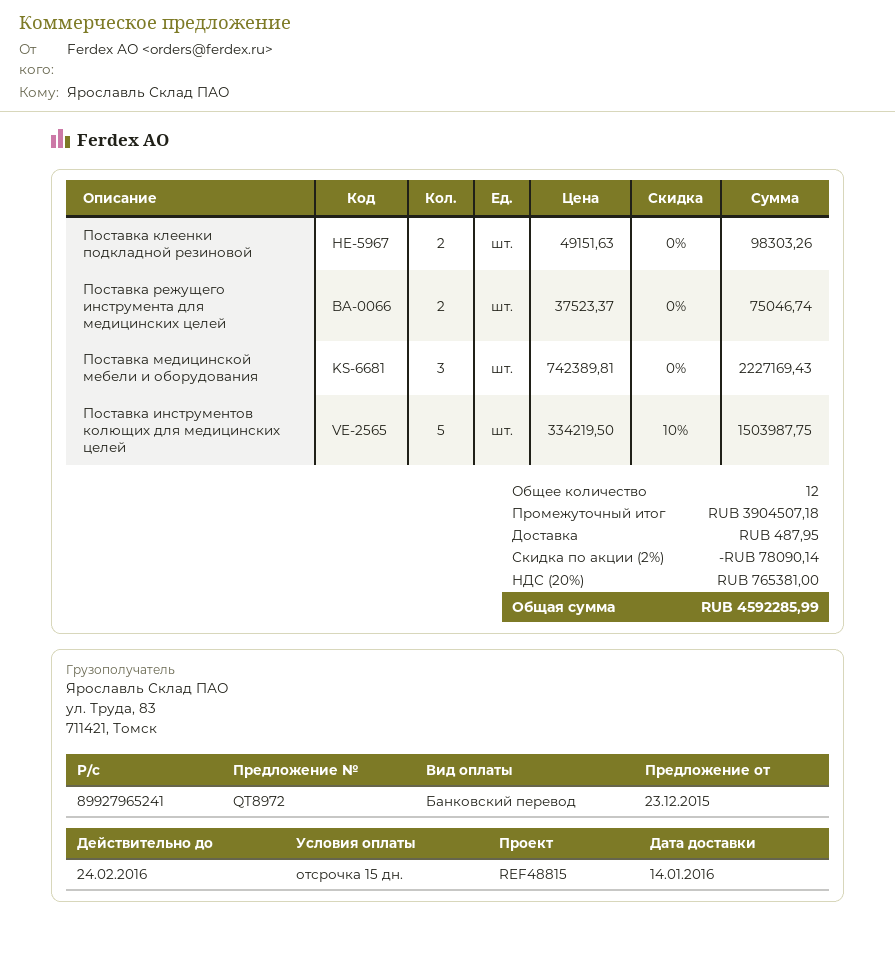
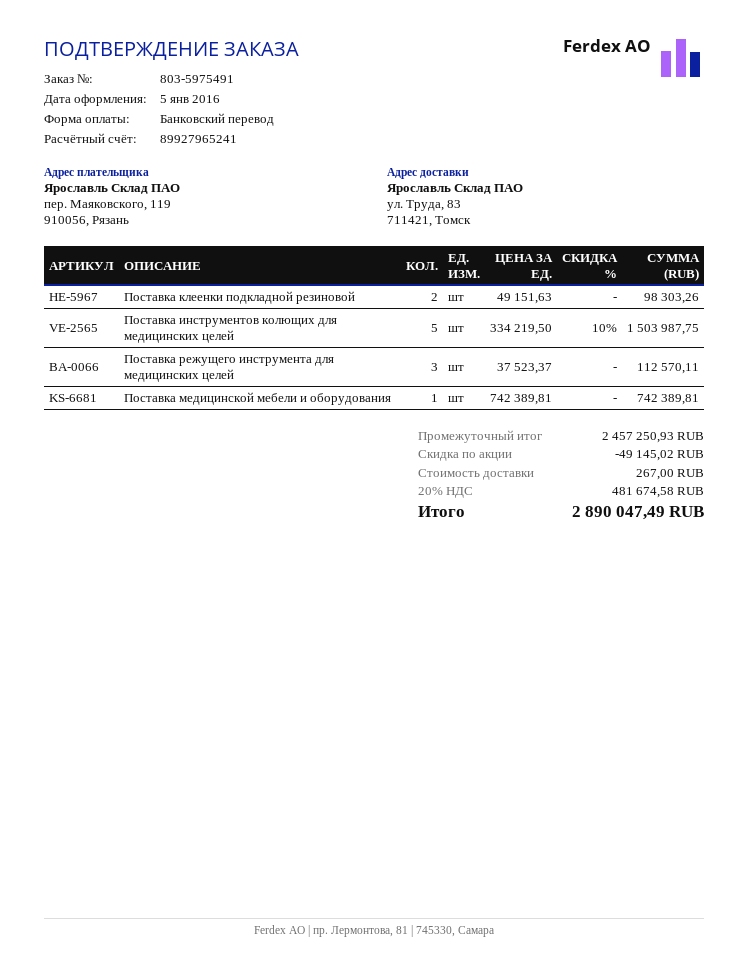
Поставка режущего инструмента для медицинских целей: 2 x 37523.37 = 75046.74 -> 3 x 37523.37 = 112570.11
Поставка медицинской мебели и оборудования: 3 x 742389.81 = 2227169.43 -> 1 x 742389.81 = 742389.81
subtotal: 3904507.18 -> 2457250.93
discount: 78090.14 -> 49145.02
shipping: 487.95 -> 267.00
tax: 20% = 765381.00 -> 20% = 481674.58
total: 4592285.99 -> 2890047.49

